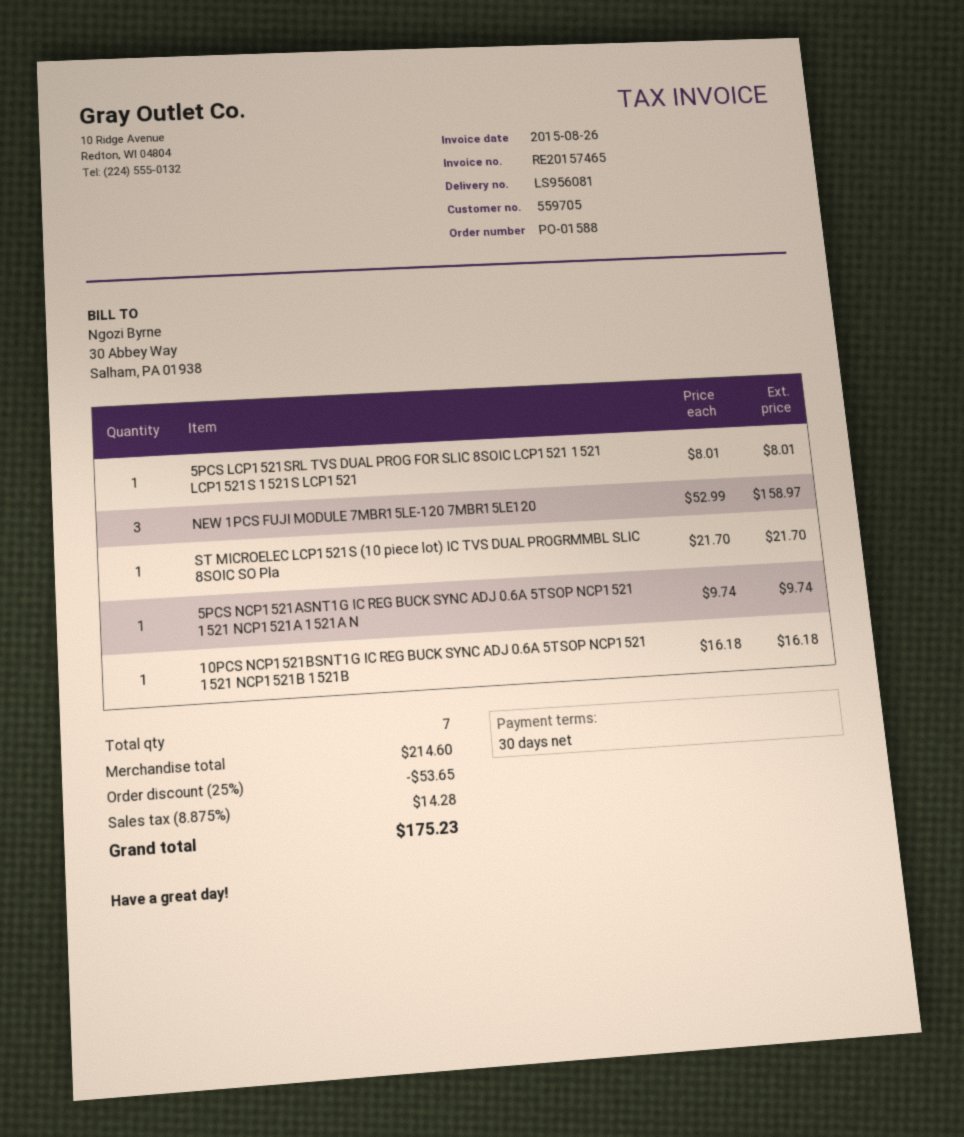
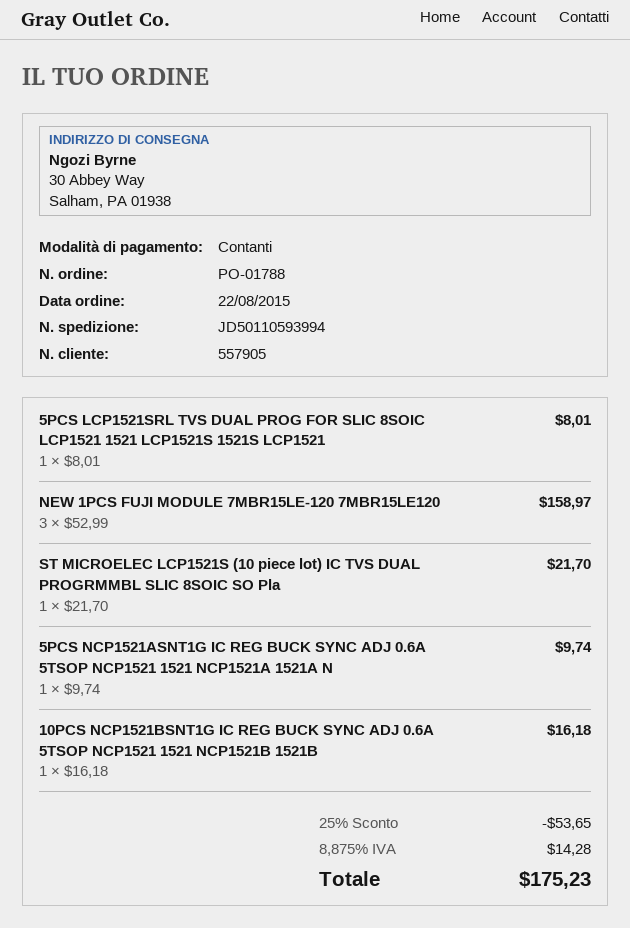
order number: PO-01588 -> PO-01788
customer number: 559705 -> 557905

